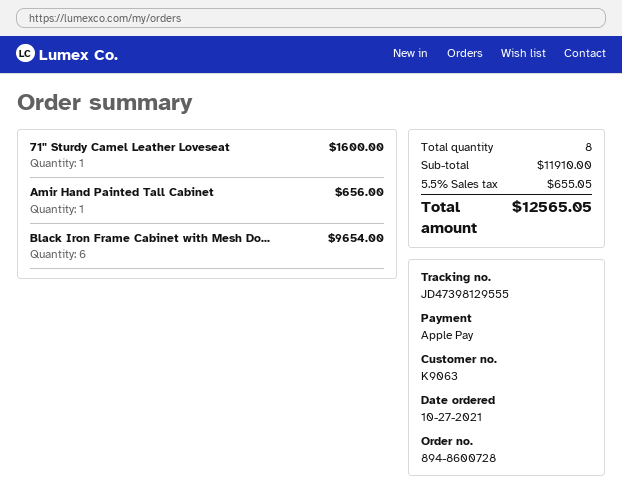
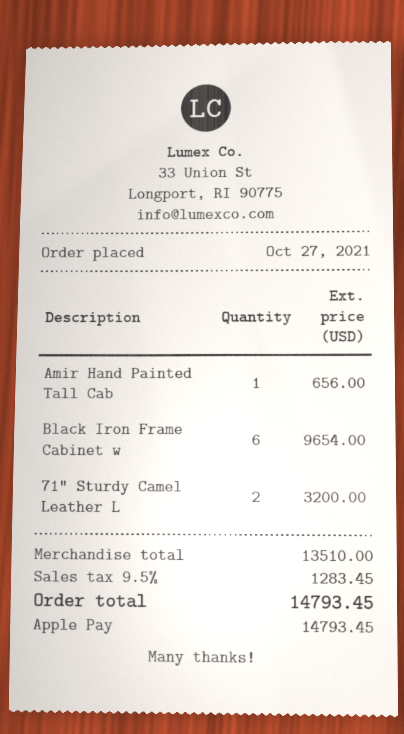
71" Sturdy Camel Leather Loveseat: 1 for 1600.00 -> 2 for 3200.00
subtotal: 11910.00 -> 13510.00
tax: 5.5% = 655.05 -> 9.5% = 1283.45
total: 12565.05 -> 14793.45

